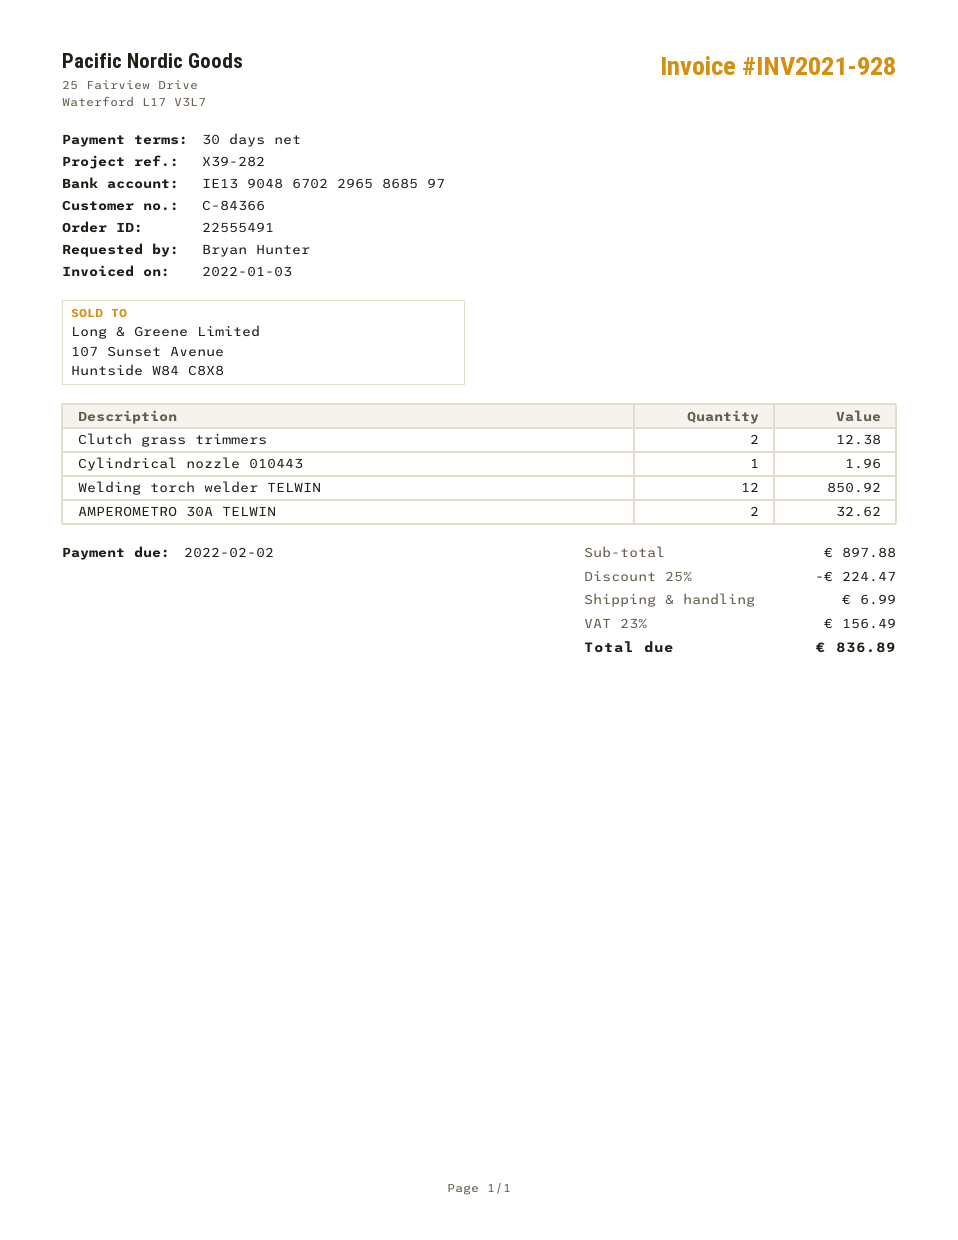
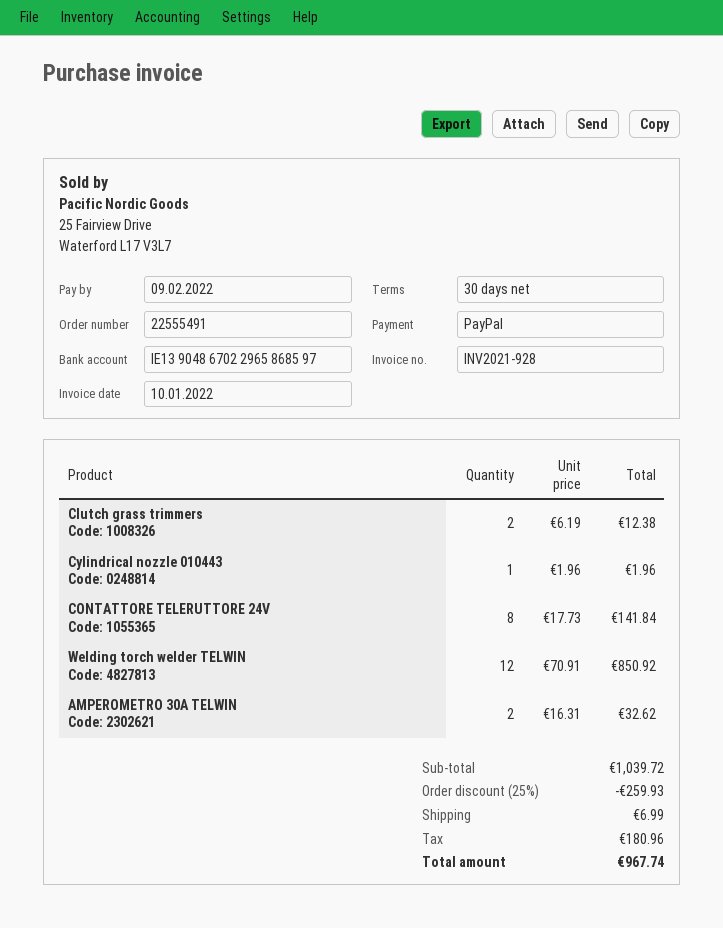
invoice date: 2022-01-03 -> 2022-01-10
due date: 2022-02-02 -> 2022-02-09
CONTATTORE TELERUTTORE 24V: none -> 8 for 141.84
subtotal: 897.88 -> 1039.72
discount: 25% = 224.47 -> 25% = 259.93
tax: 156.49 -> 180.96
total: 836.89 -> 967.74

